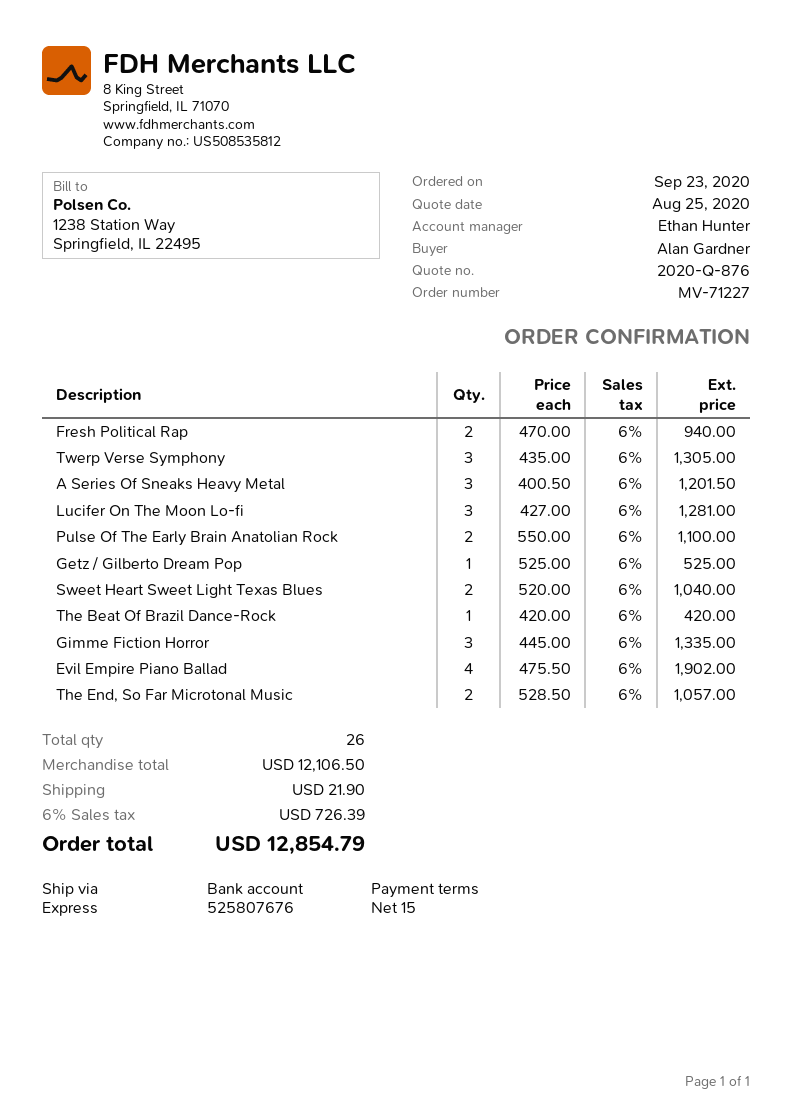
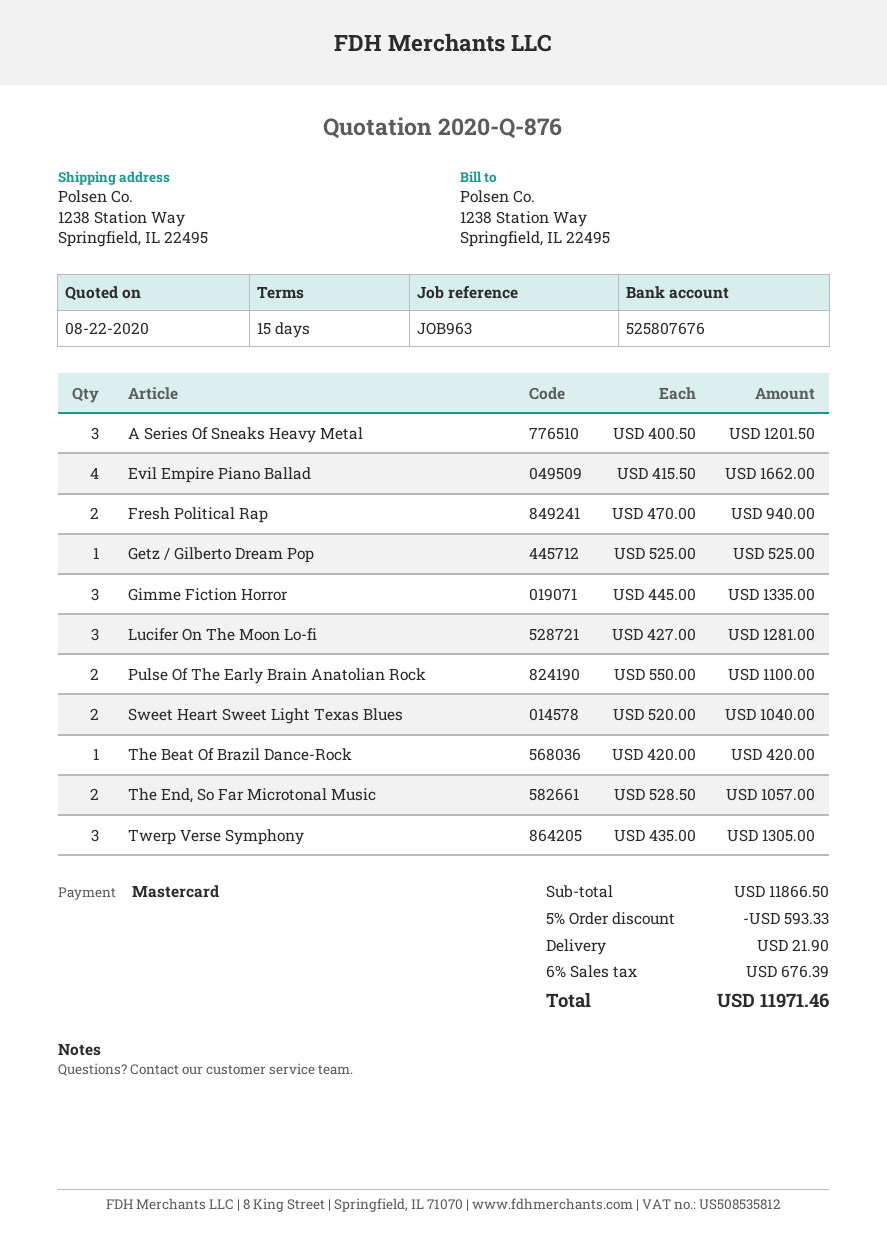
quote date: 2020-08-25 -> 2020-08-22
Evil Empire Piano Ballad: 4 x 475.50 = 1902.00 -> 4 x 415.50 = 1662.00
subtotal: 12106.50 -> 11866.50
discount: none -> 5% = 593.33
tax: 6% = 726.39 -> 6% = 676.39
total: 12854.79 -> 11971.46

